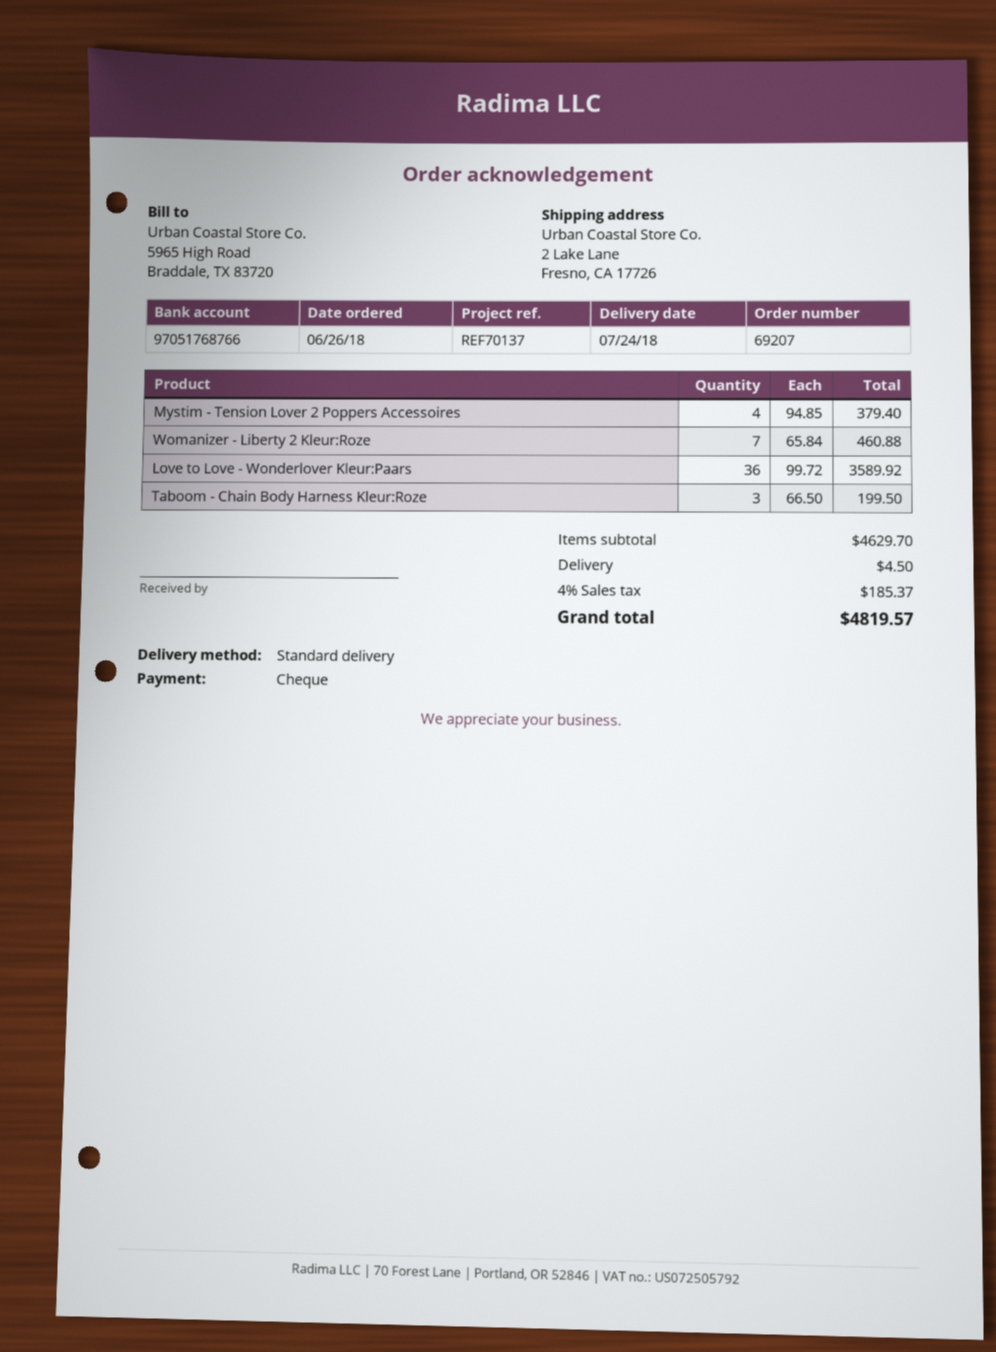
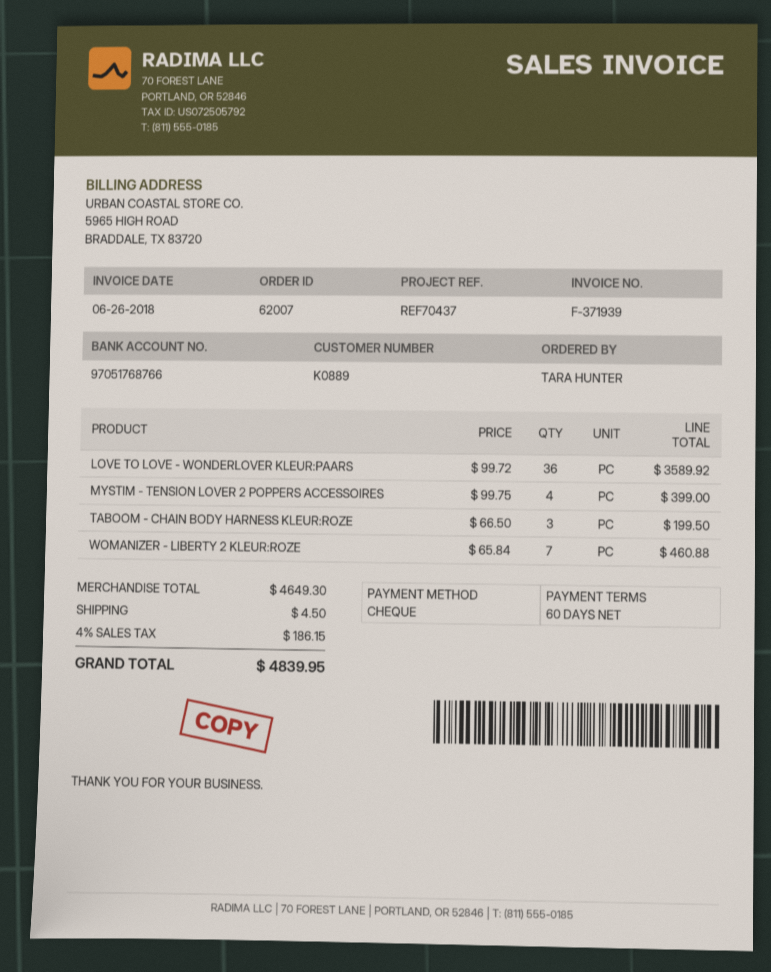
order number: 69207 -> 62007
reference: REF70137 -> REF70437
Mystim - Tension Lover 2 Poppers Accessoires: 4 x 94.85 = 379.40 -> 4 x 99.75 = 399.00
subtotal: 4629.70 -> 4649.30
tax: 4% = 185.37 -> 4% = 186.15
total: 4819.57 -> 4839.95

